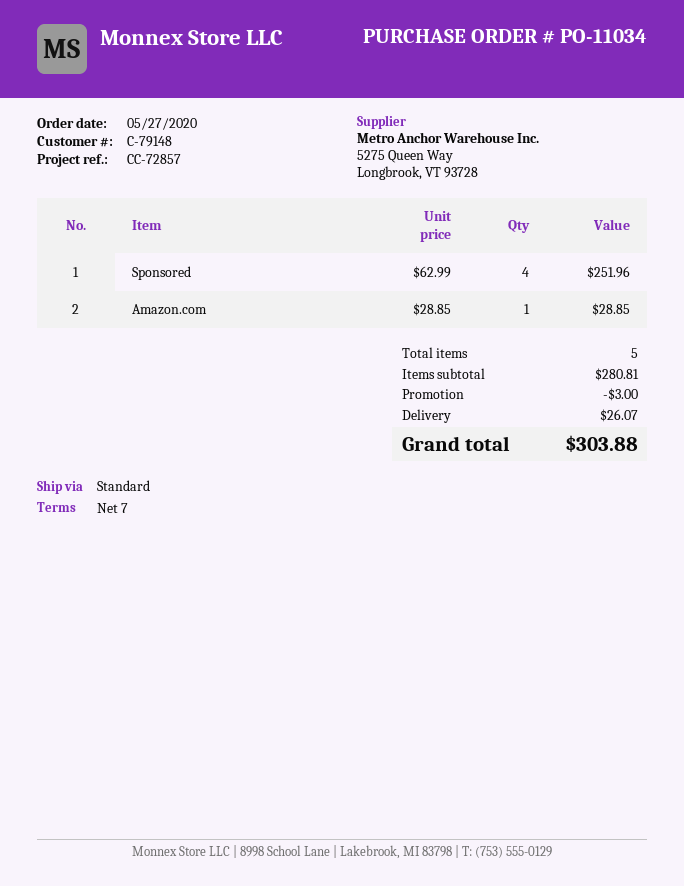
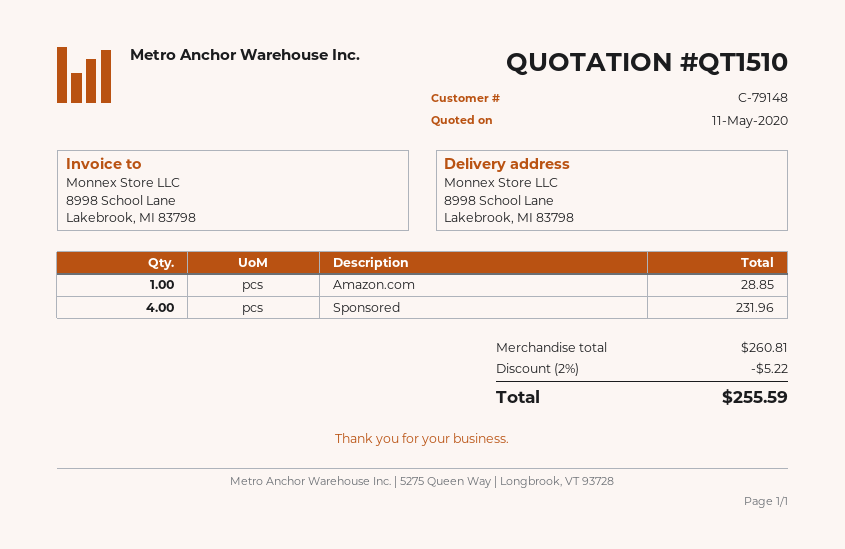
Sponsored: 4 for 251.96 -> 4 for 231.96
subtotal: 280.81 -> 260.81
discount: 3.00 -> 5.22
shipping: 26.07 -> none
total: 303.88 -> 255.59

